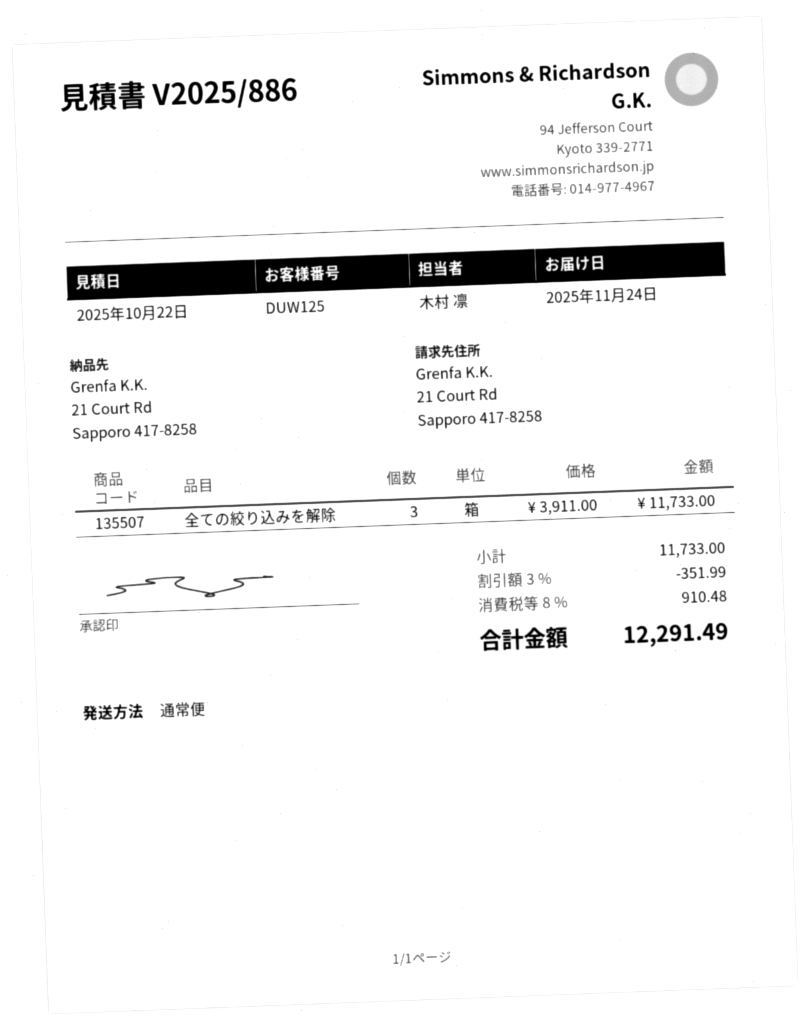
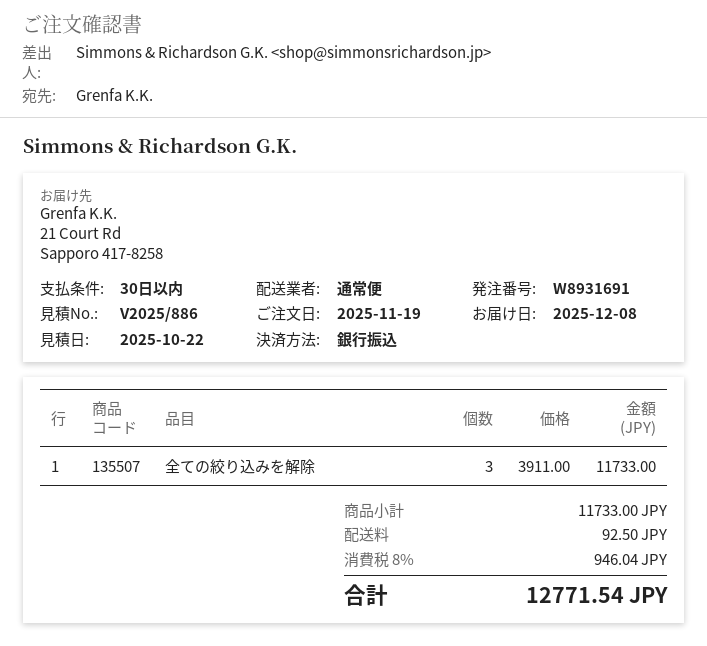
delivery date: 2025-11-24 -> 2025-12-08
discount: 3% = 351.99 -> none
shipping: none -> 92.50
tax: 8% = 910.48 -> 8% = 946.04
total: 12291.49 -> 12771.54

